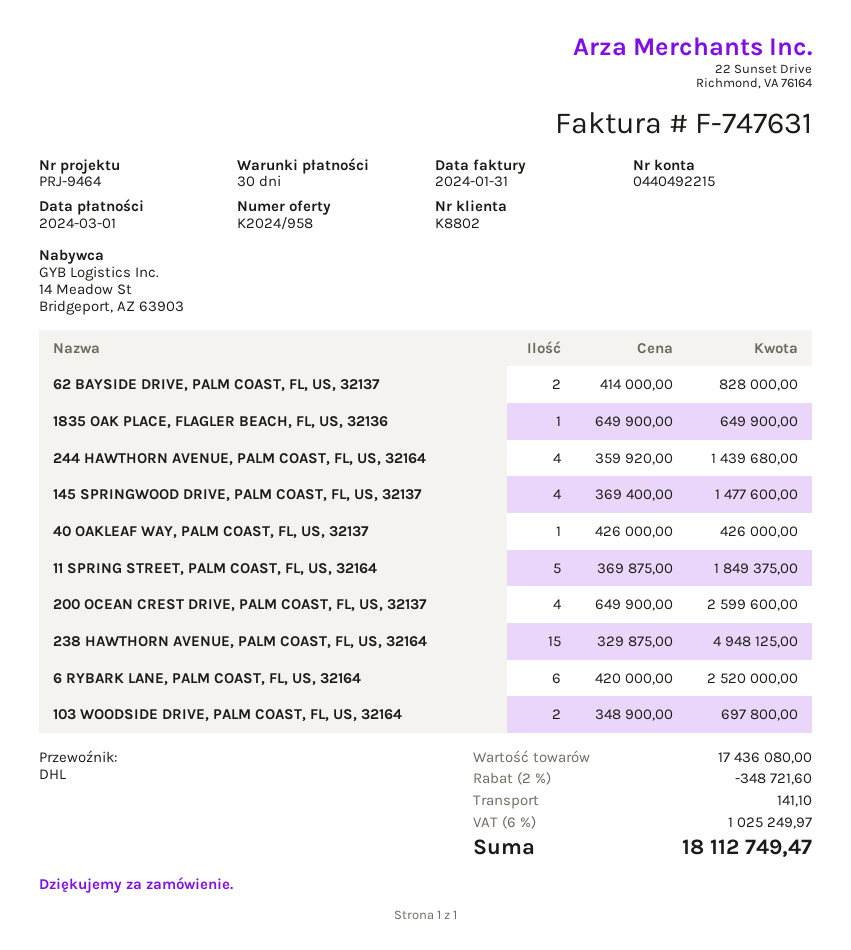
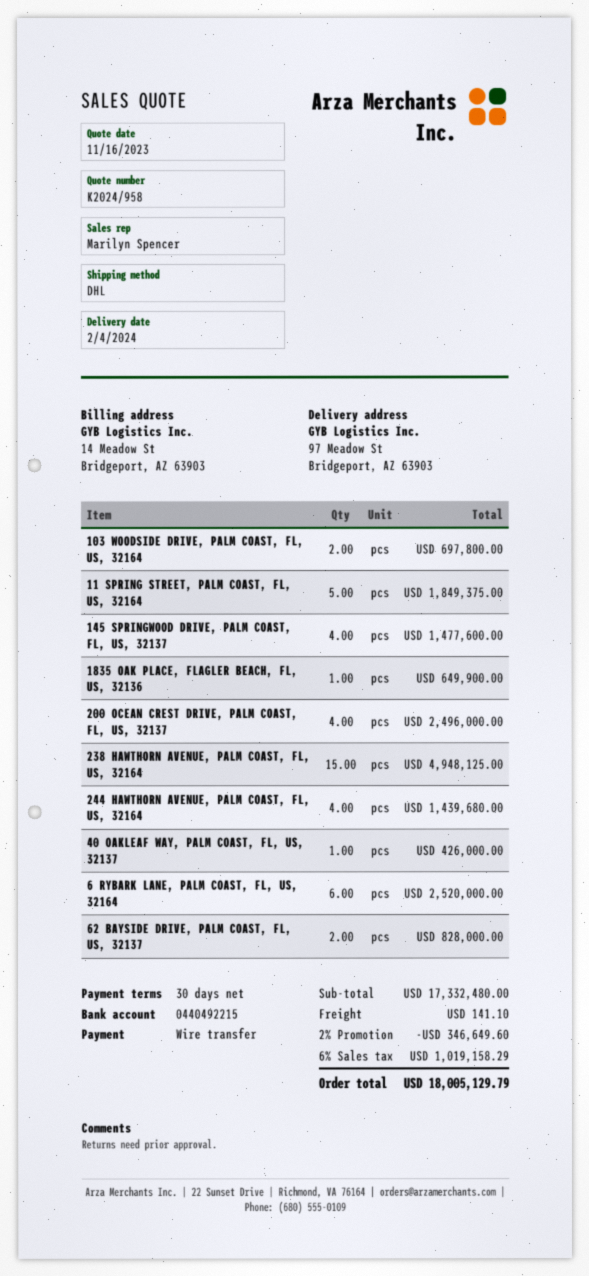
200 OCEAN CREST DRIVE, PALM COAST, FL, US, 32137: 4 for 2599600.00 -> 4 for 2496000.00
subtotal: 17436080.00 -> 17332480.00
discount: 2% = 348721.60 -> 2% = 346649.60
tax: 6% = 1025249.97 -> 6% = 1019158.29
total: 18112749.47 -> 18005129.79

